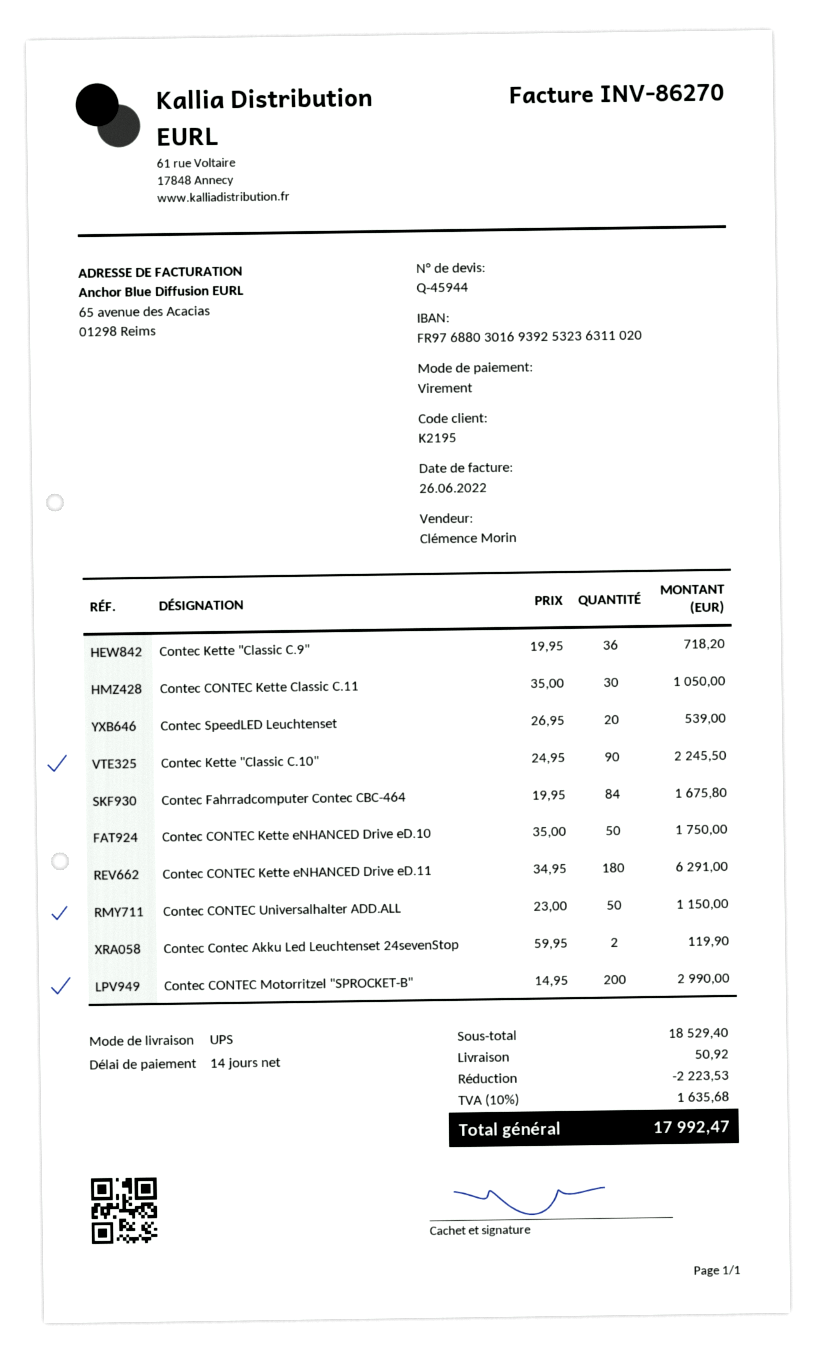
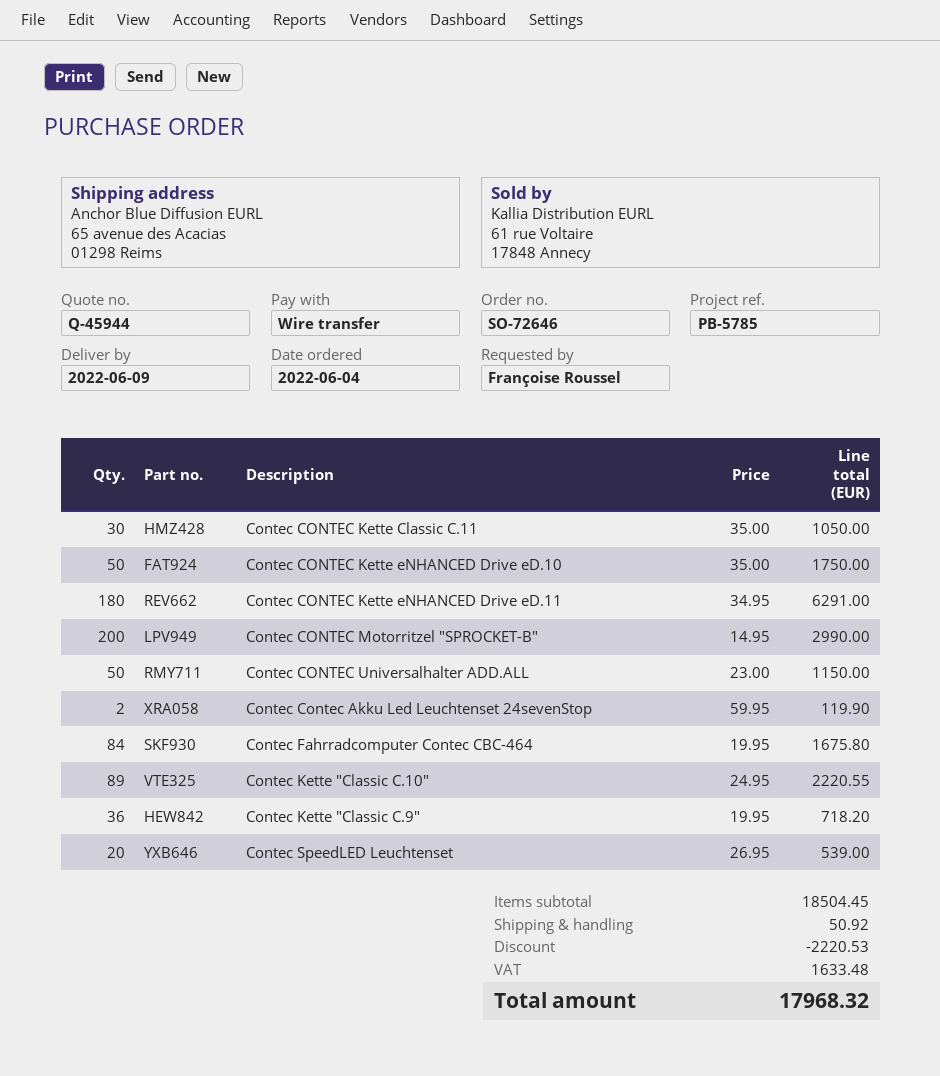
Contec Kette "Classic C.10": 90 x 24.95 = 2245.50 -> 89 x 24.95 = 2220.55
subtotal: 18529.40 -> 18504.45
discount: 2223.53 -> 2220.53
tax: 1635.68 -> 1633.48
total: 17992.47 -> 17968.32

